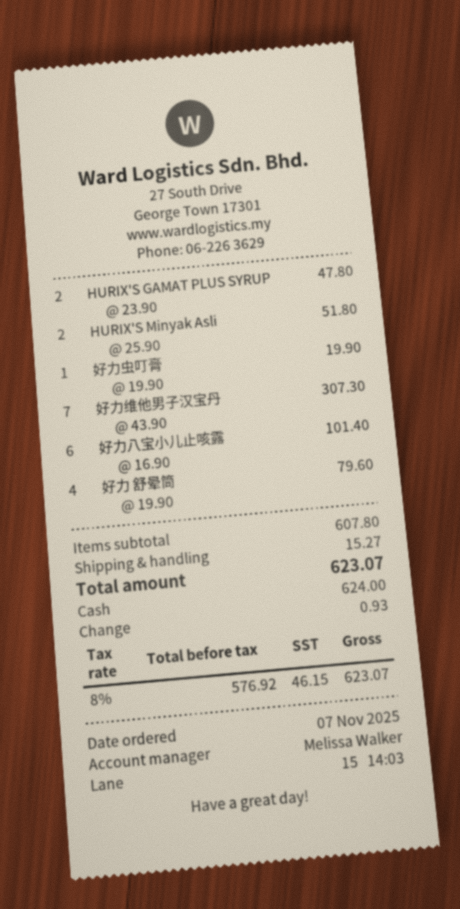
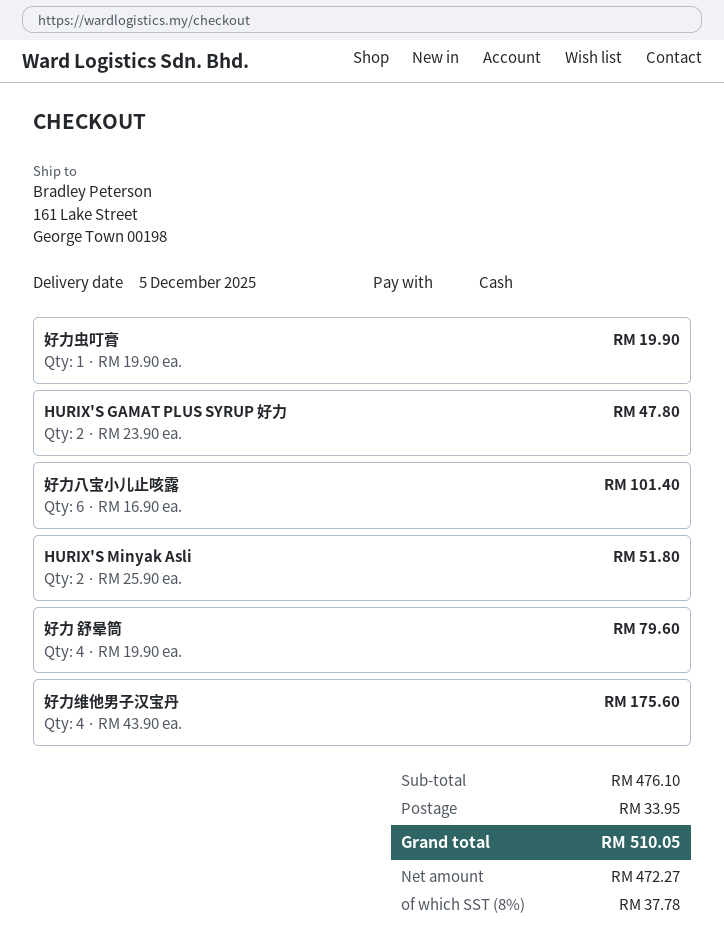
好力维他男子汉宝丹: 7 x 43.90 = 307.30 -> 4 x 43.90 = 175.60
subtotal: 607.80 -> 476.10
shipping: 15.27 -> 33.95
net: 576.92 -> 472.27
tax: 8% = 46.15 -> 8% = 37.78
total: 623.07 -> 510.05

